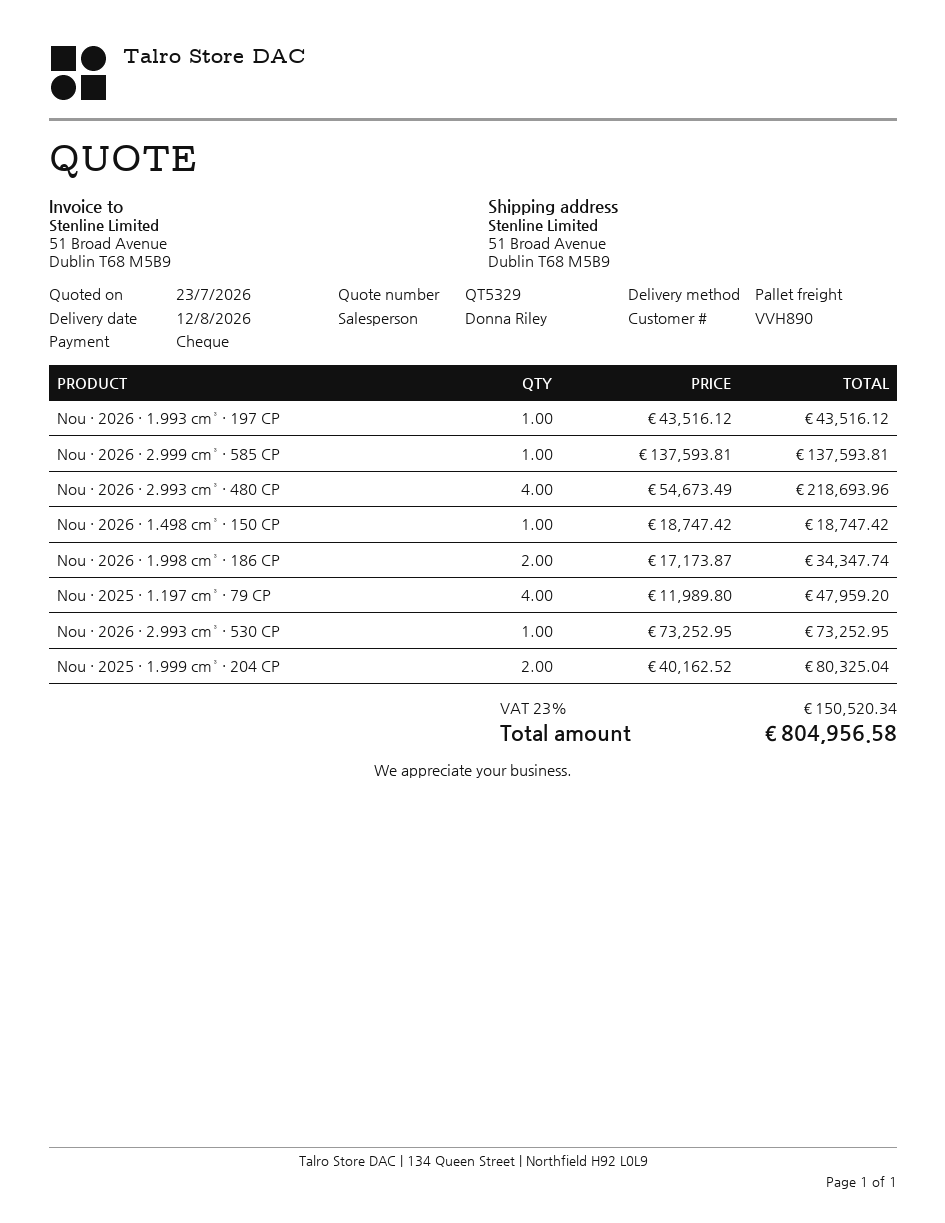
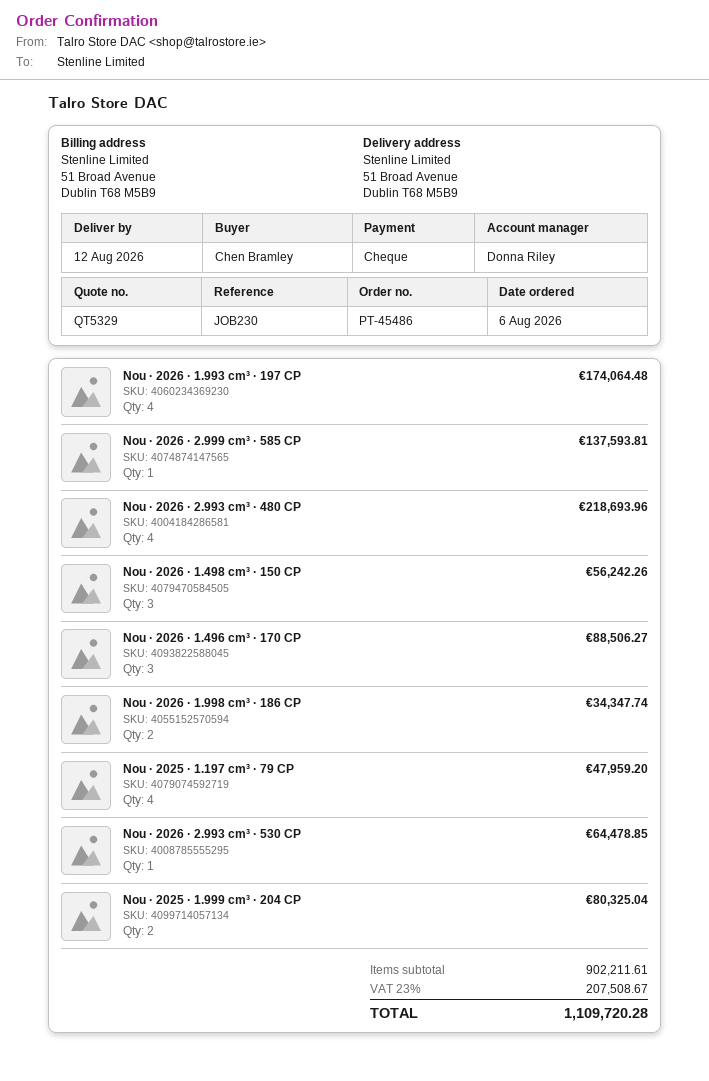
Nou · 2026 · 1.993 cm³ · 197 CP: 1 for 43516.12 -> 4 for 174064.48
Nou · 2026 · 1.498 cm³ · 150 CP: 1 for 18747.42 -> 3 for 56242.26
Nou · 2026 · 2.993 cm³ · 530 CP: 1 for 73252.95 -> 1 for 64478.85
Nou · 2026 · 1.496 cm³ · 170 CP: none -> 3 for 88506.27
tax: 23% = 150520.34 -> 23% = 207508.67
total: 804956.58 -> 1109720.28

